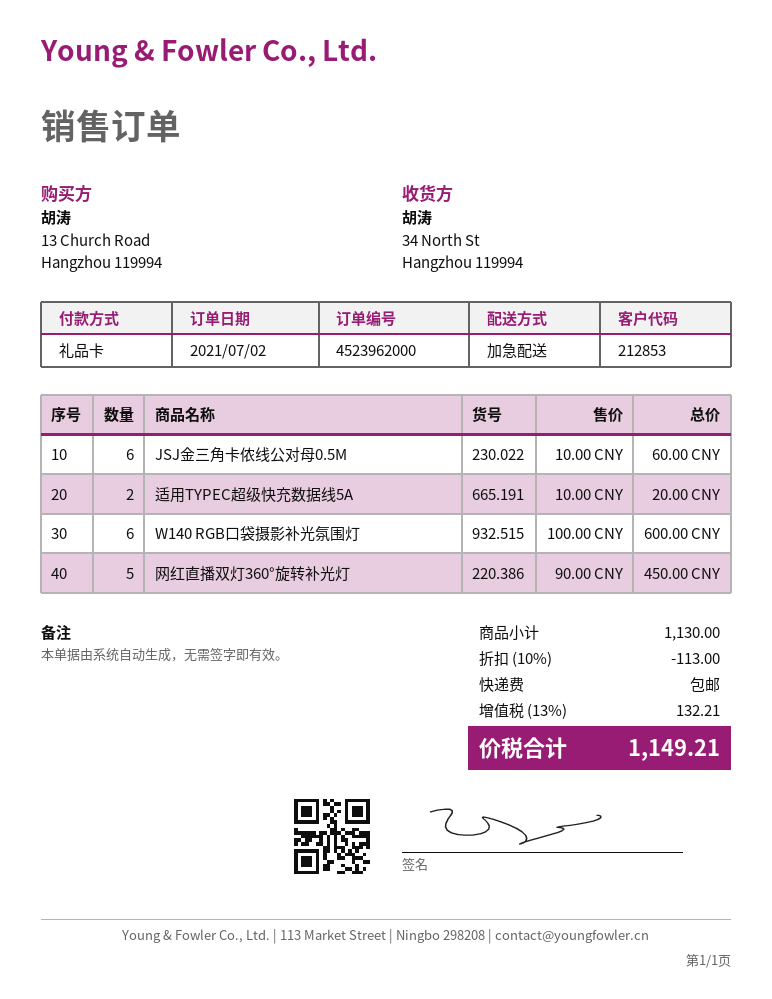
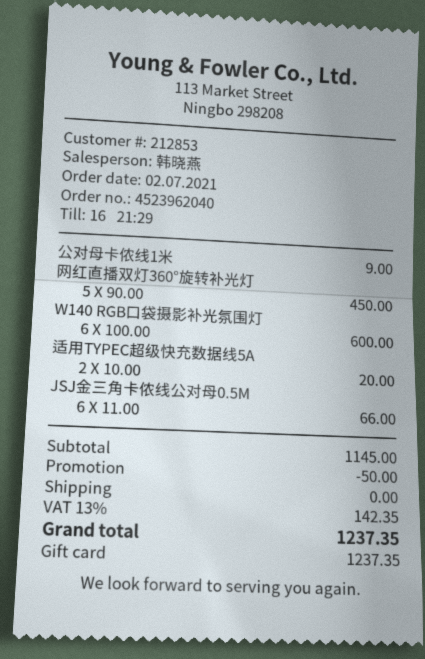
order number: 4523962000 -> 4523962040
JSJ金三角卡侬线公对母0.5M: 6 x 10.00 = 60.00 -> 6 x 11.00 = 66.00
公对母卡侬线1米: none -> 1 x 9.00 = 9.00
subtotal: 1130.00 -> 1145.00
discount: 113.00 -> 50.00
tax: 13% = 132.21 -> 13% = 142.35
total: 1149.21 -> 1237.35

